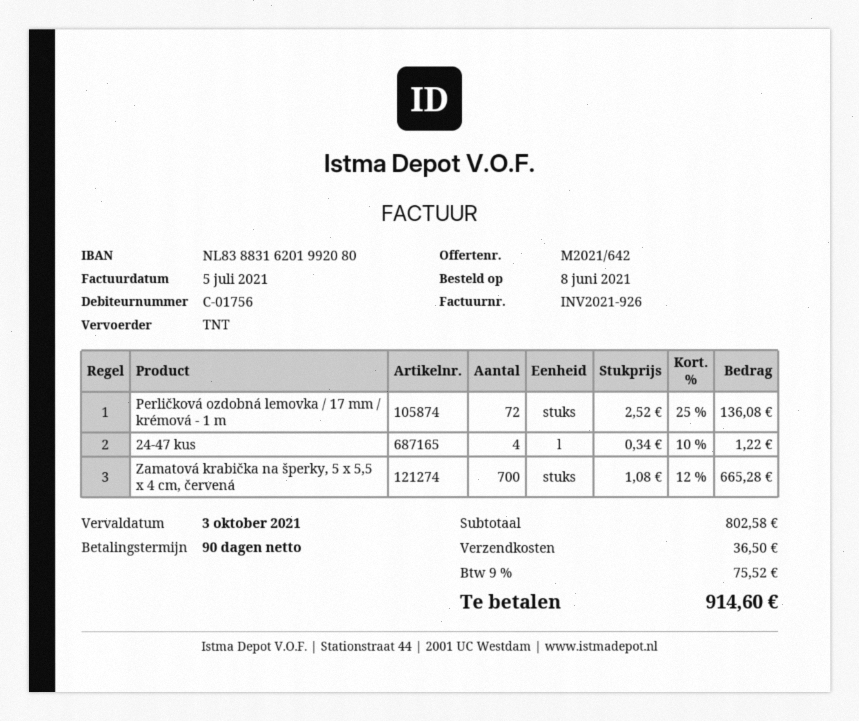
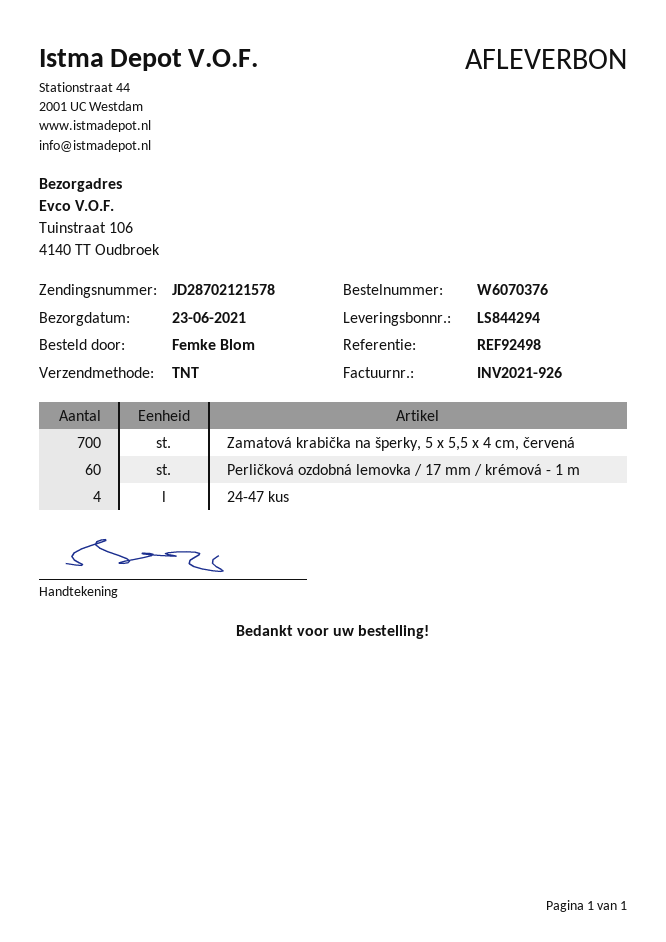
Perličková ozdobná lemovka / 17 mm / krémová - 1 m: 72 -> 60

